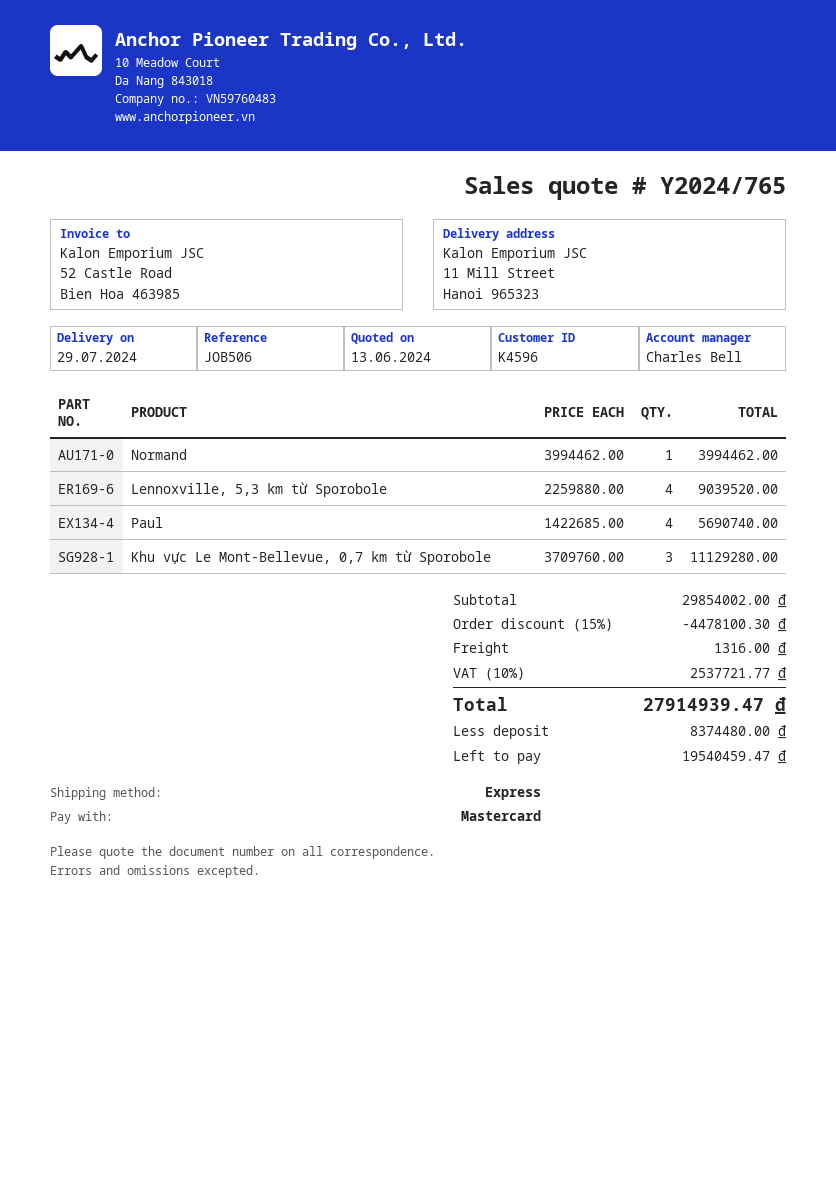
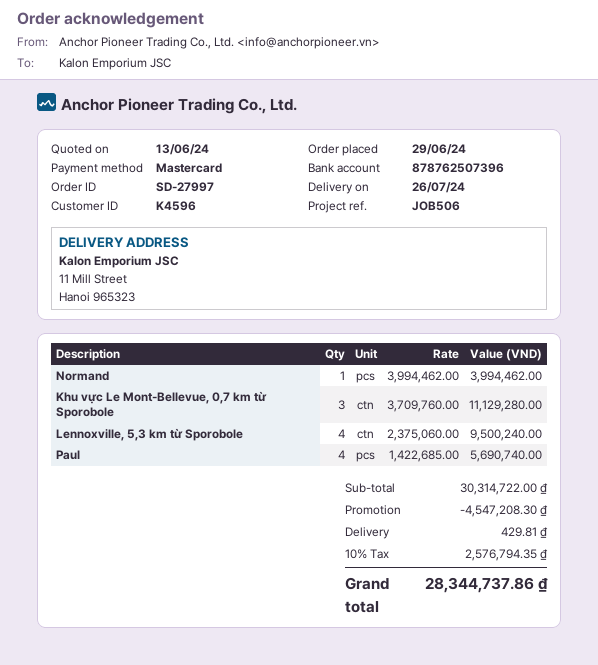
delivery date: 2024-07-29 -> 2024-07-26
Lennoxville, 5,3 km từ Sporobole: 4 x 2259880.00 = 9039520.00 -> 4 x 2375060.00 = 9500240.00
subtotal: 29854002.00 -> 30314722.00
discount: 4478100.30 -> 4547208.30
shipping: 1316.00 -> 429.81
tax: 10% = 2537721.77 -> 10% = 2576794.35
total: 27914939.47 -> 28344737.86

